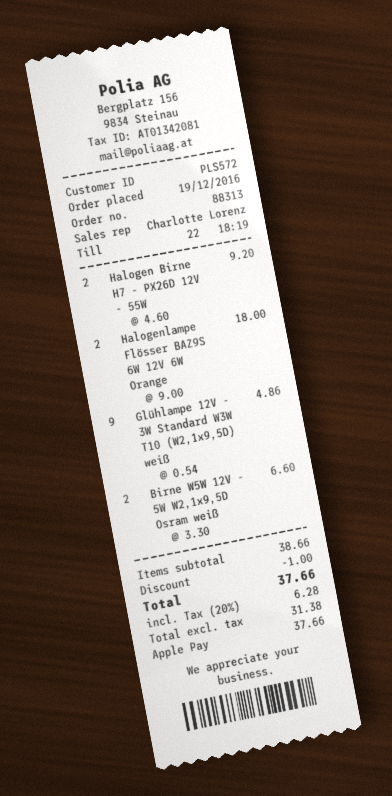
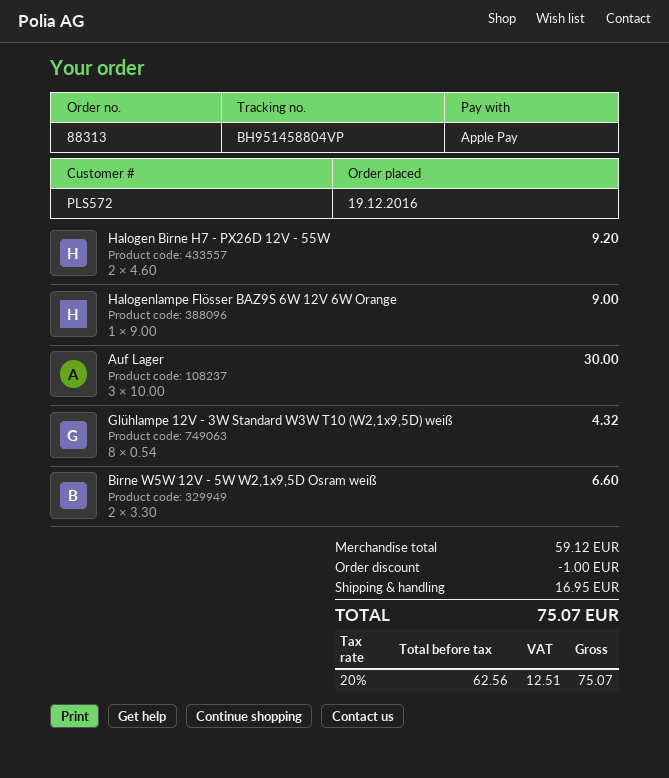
Halogenlampe Flösser BAZ9S 6W 12V 6W Orange: 2 x 9.00 = 18.00 -> 1 x 9.00 = 9.00
Glühlampe 12V - 3W Standard W3W T10 (W2,1x9,5D) weiß: 9 x 0.54 = 4.86 -> 8 x 0.54 = 4.32
Auf Lager: none -> 3 x 10.00 = 30.00
subtotal: 38.66 -> 59.12
shipping: none -> 16.95
net: 31.38 -> 62.56
tax: 20% = 6.28 -> 20% = 12.51
total: 37.66 -> 75.07

